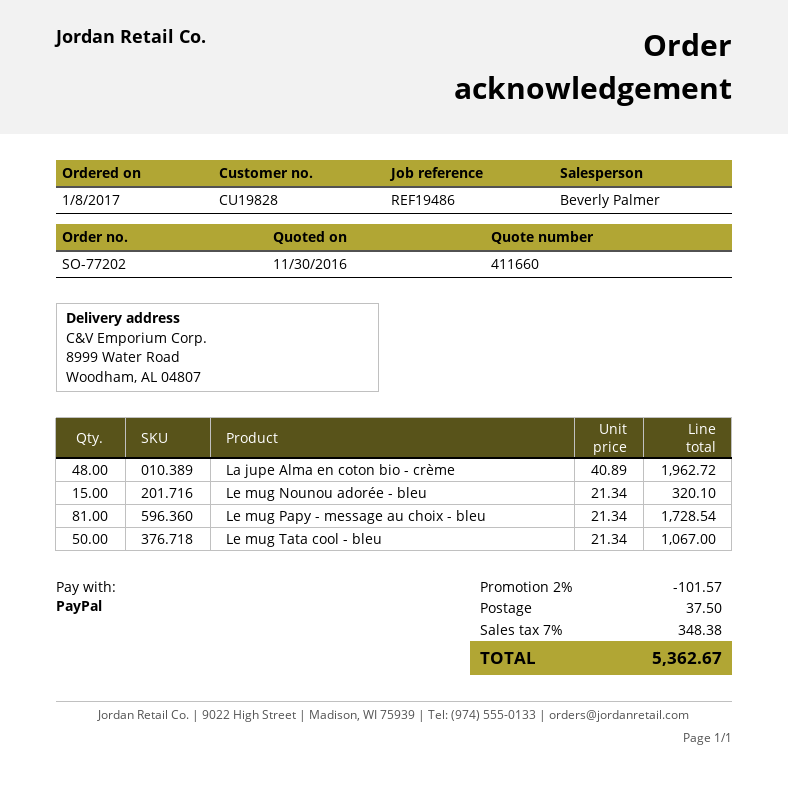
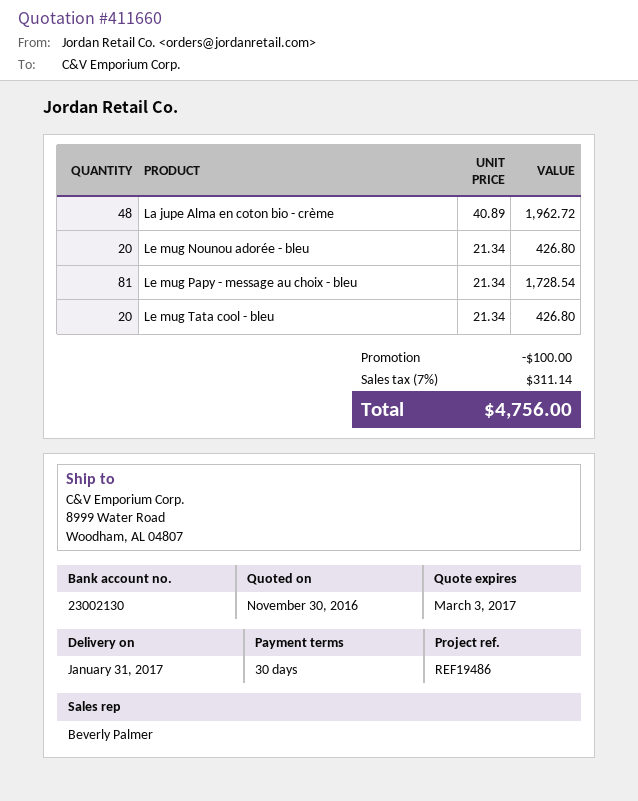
Le mug Nounou adorée - bleu: 15 x 21.34 = 320.10 -> 20 x 21.34 = 426.80
Le mug Tata cool - bleu: 50 x 21.34 = 1067.00 -> 20 x 21.34 = 426.80
discount: 101.57 -> 100.00
shipping: 37.50 -> none
tax: 7% = 348.38 -> 7% = 311.14
total: 5362.67 -> 4756.00

